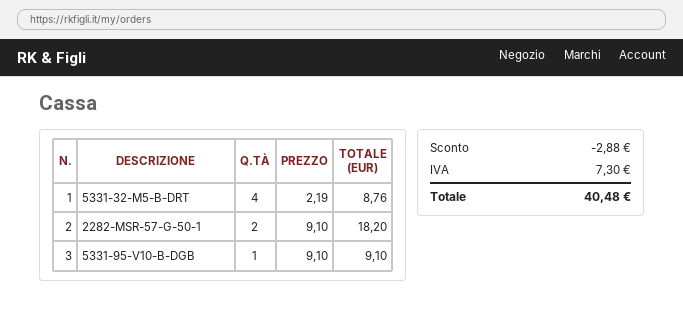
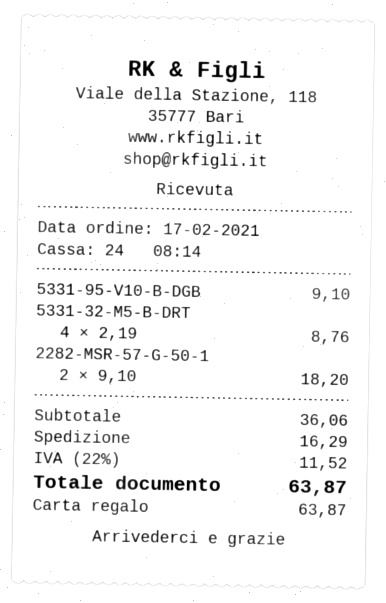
discount: 2.88 -> none
shipping: none -> 16.29
tax: 7.30 -> 11.52
total: 40.48 -> 63.87

